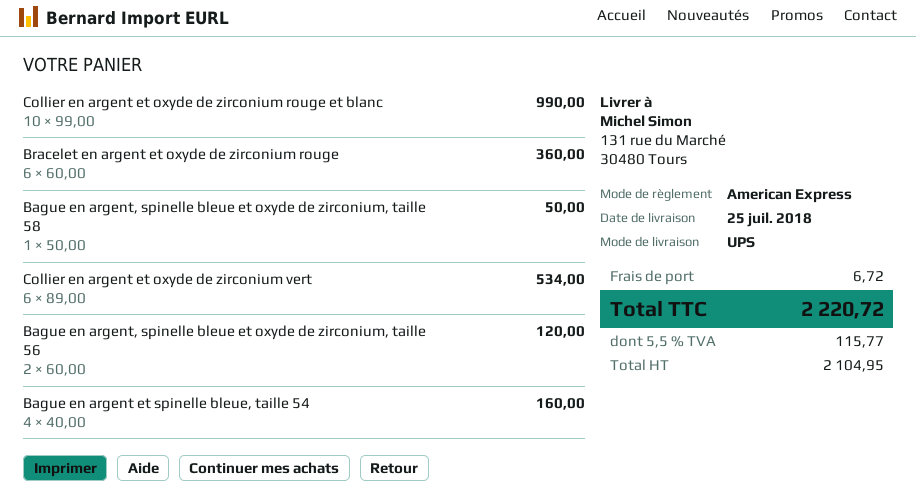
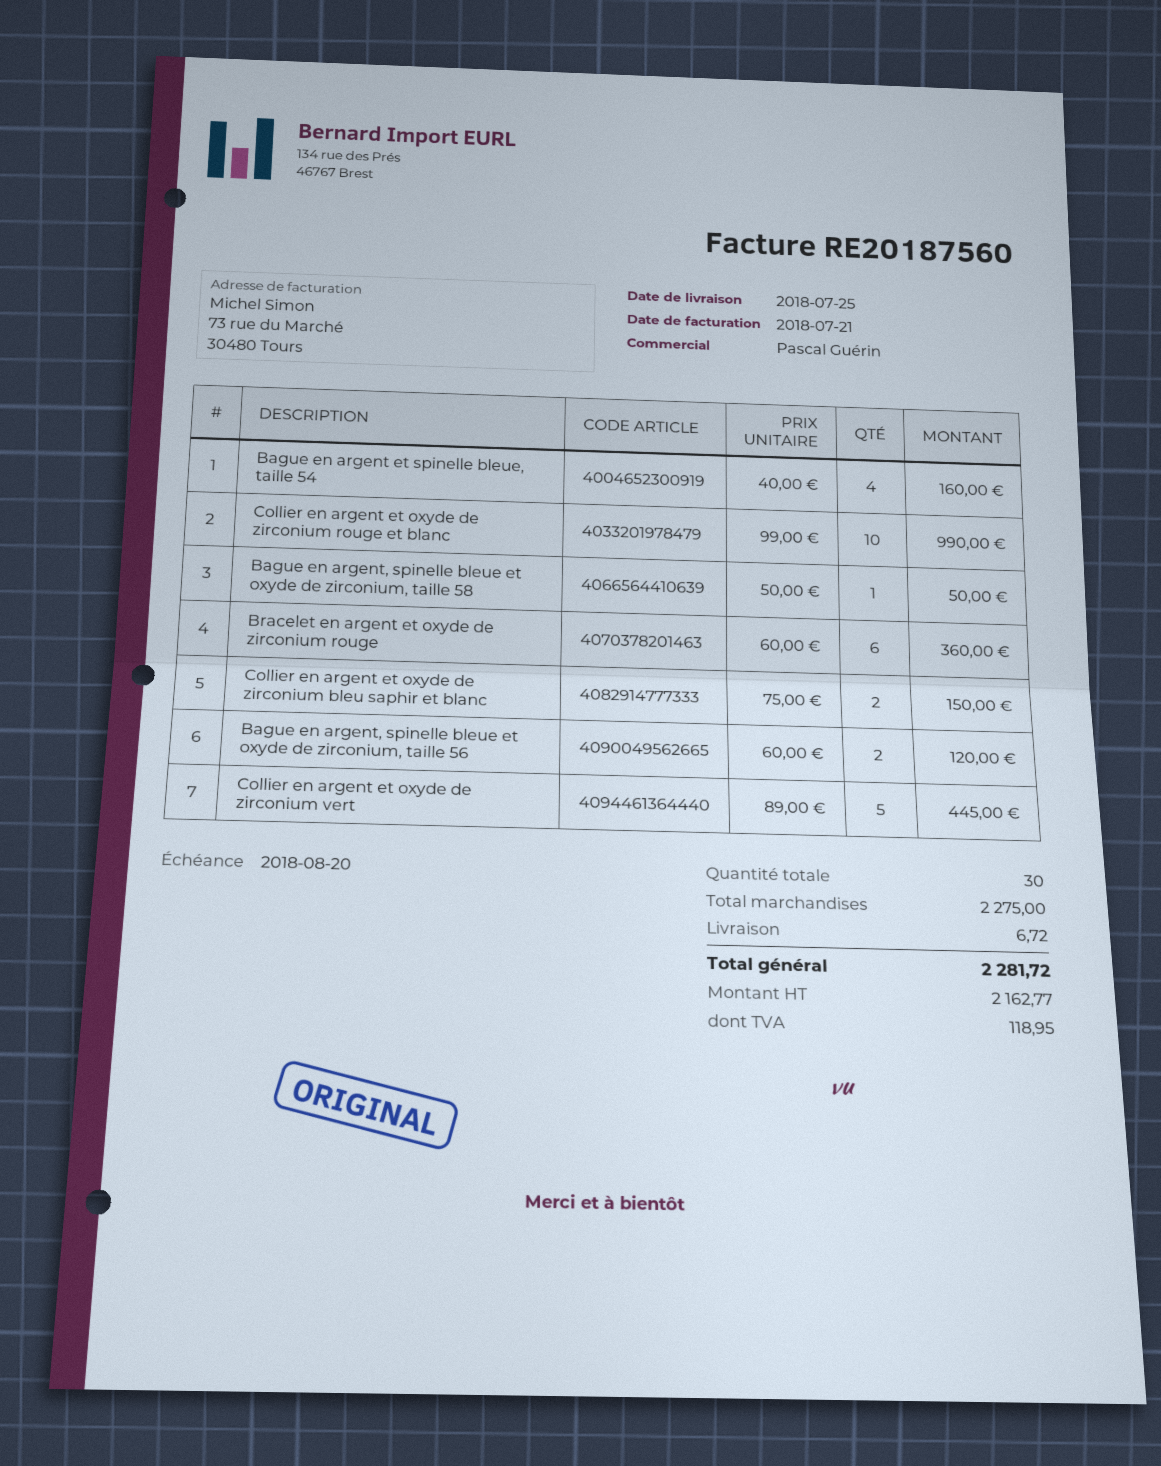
Collier en argent et oxyde de zirconium vert: 6 x 89.00 = 534.00 -> 5 x 89.00 = 445.00
Collier en argent et oxyde de zirconium bleu saphir et blanc: none -> 2 x 75.00 = 150.00
net: 2104.95 -> 2162.77
tax: 115.77 -> 118.95
total: 2220.72 -> 2281.72

